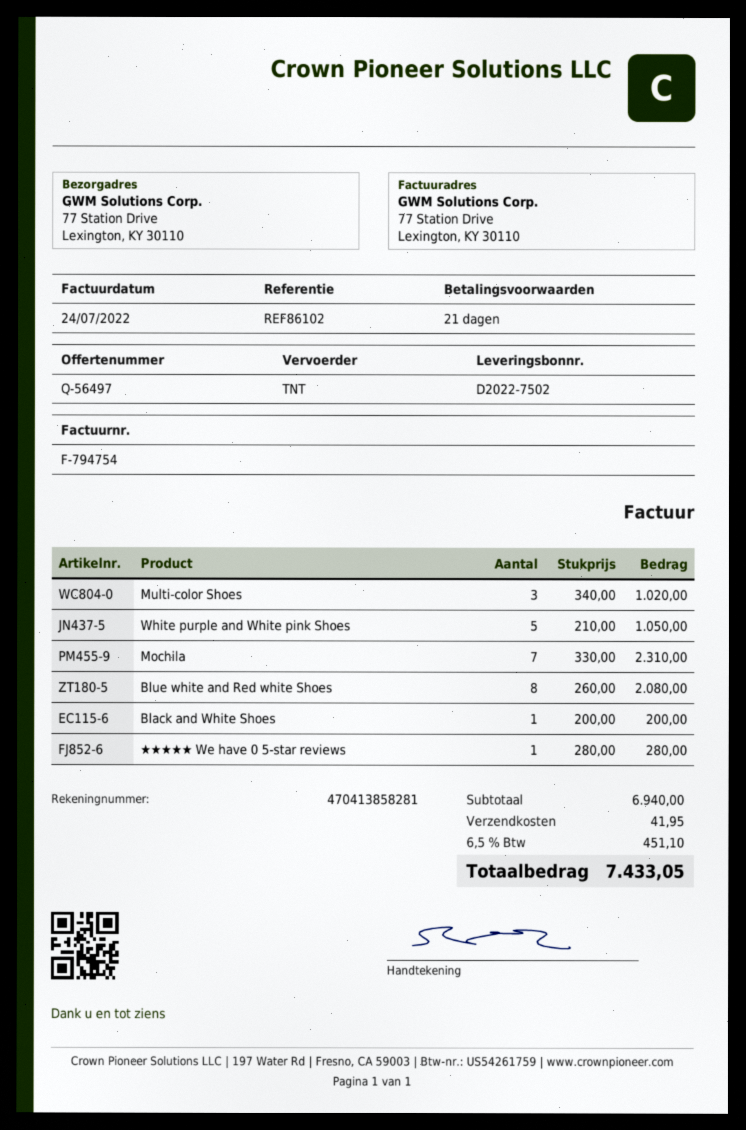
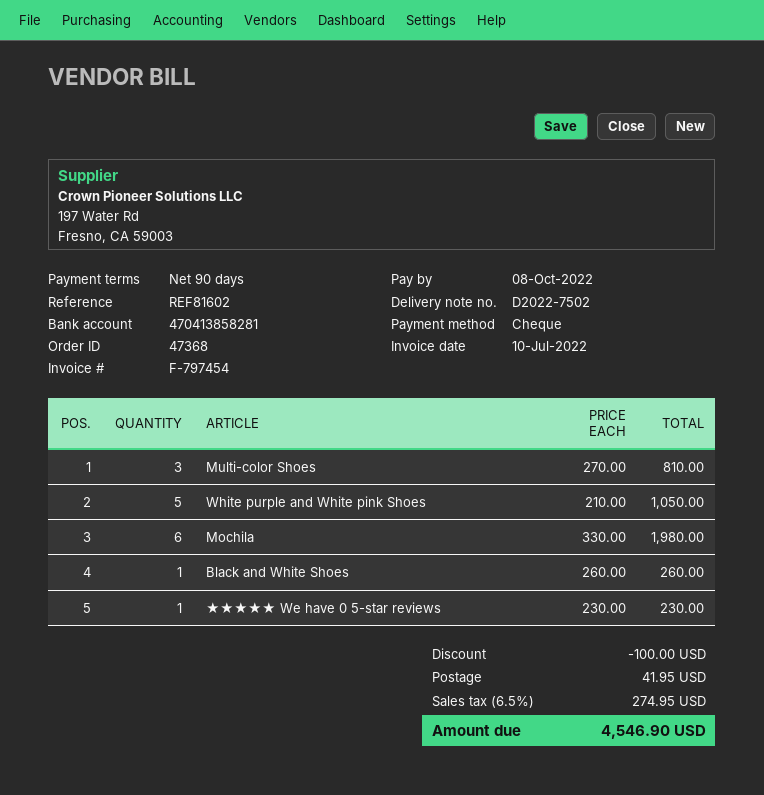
invoice number: F-794754 -> F-797454
invoice date: 2022-07-24 -> 2022-07-10
payment terms: 21 days -> 90 days
reference: REF86102 -> REF81602
Multi-color Shoes: 3 x 340.00 = 1020.00 -> 3 x 270.00 = 810.00
Mochila: 7 x 330.00 = 2310.00 -> 6 x 330.00 = 1980.00
Blue white and Red white Shoes: 8 x 260.00 = 2080.00 -> none
Black and White Shoes: 1 x 200.00 = 200.00 -> 1 x 260.00 = 260.00
★★★★★ We have 0 5-star reviews: 1 x 280.00 = 280.00 -> 1 x 230.00 = 230.00
discount: none -> 100.00
tax: 6.5% = 451.10 -> 6.5% = 274.95
total: 7433.05 -> 4546.90

